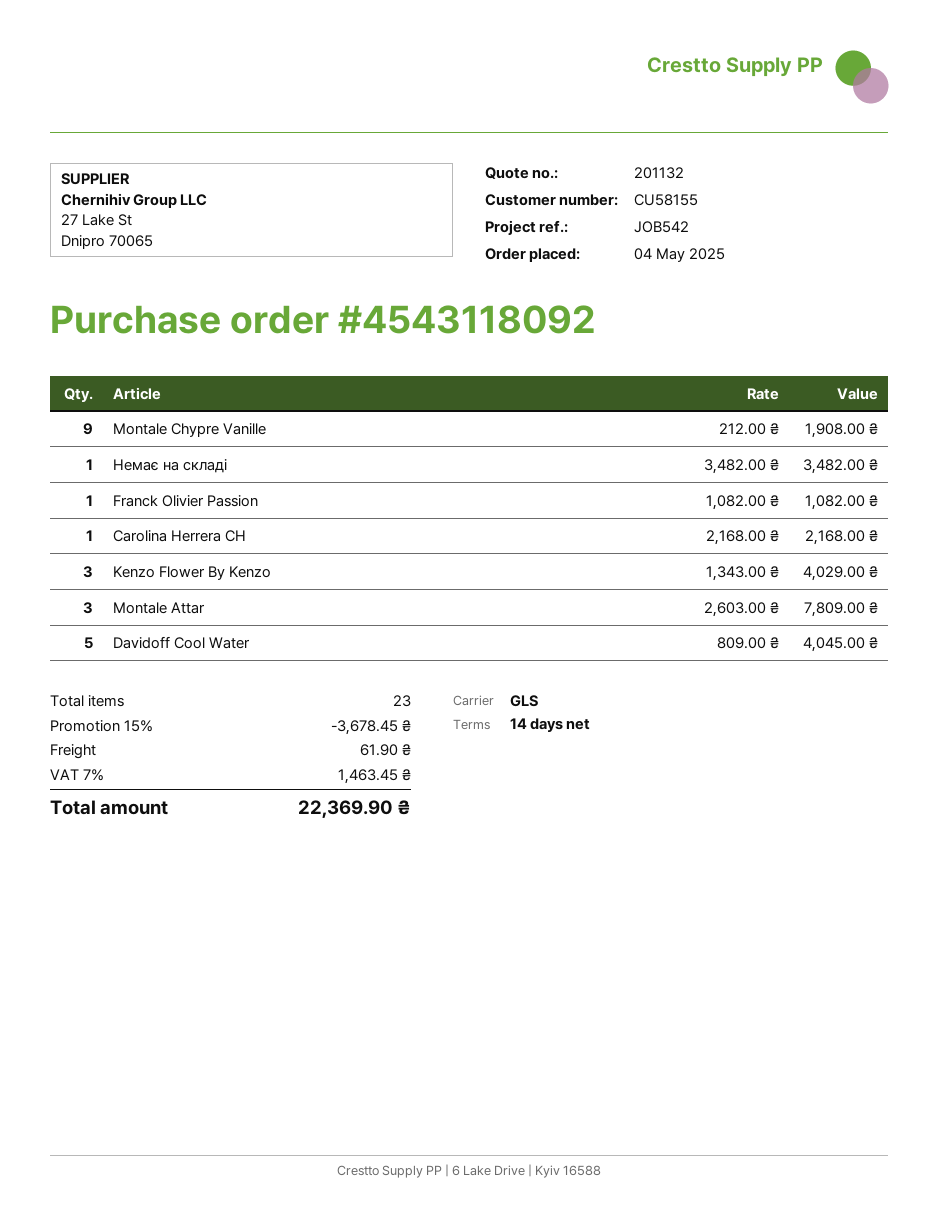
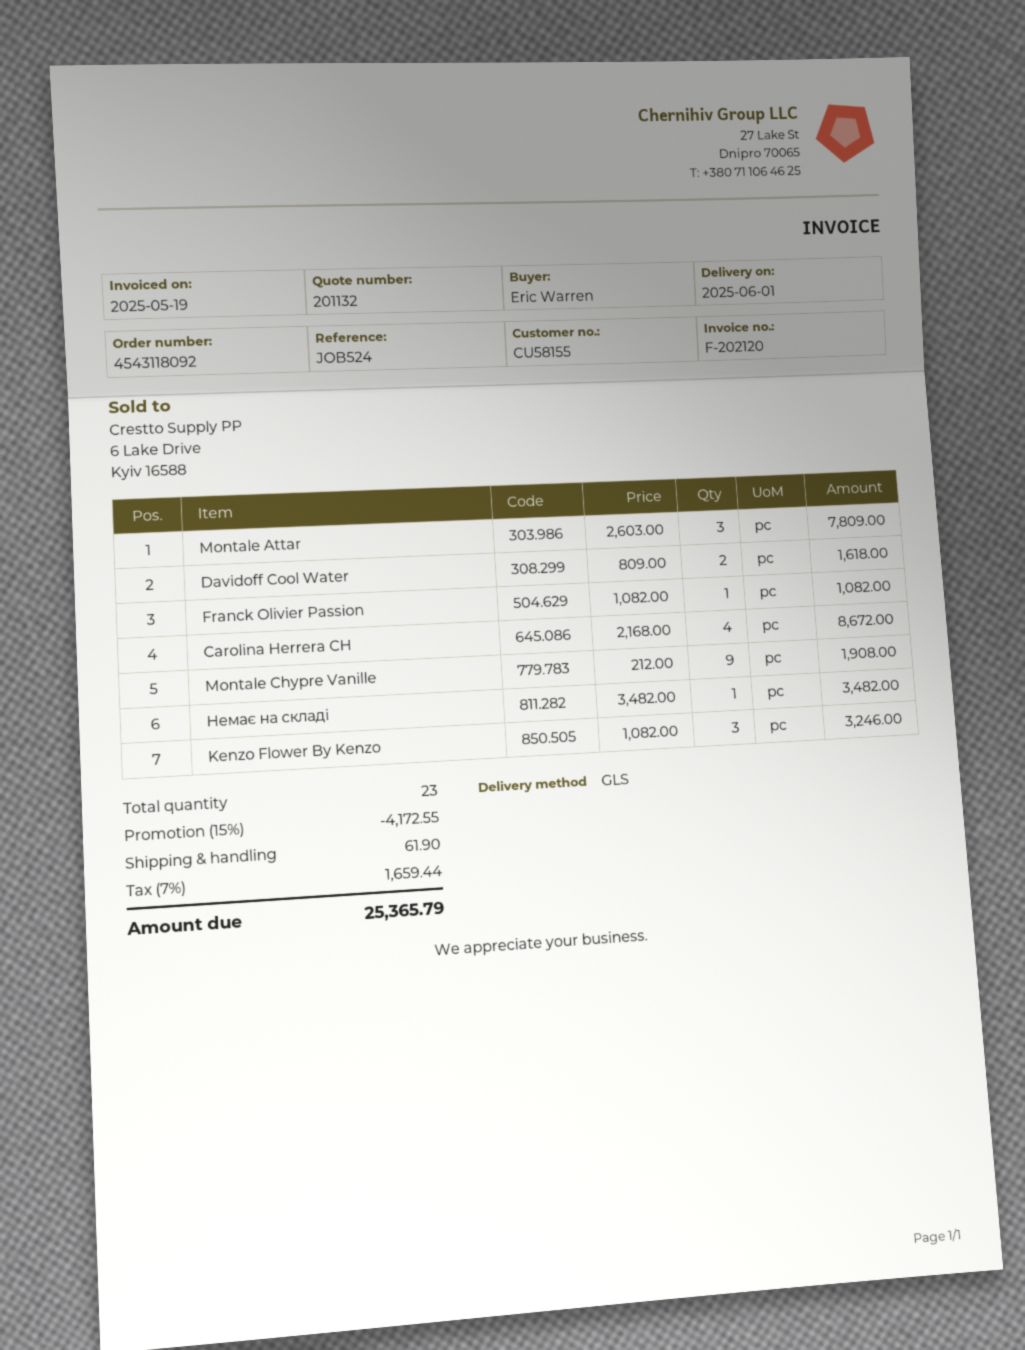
reference: JOB542 -> JOB524
Carolina Herrera CH: 1 x 2168.00 = 2168.00 -> 4 x 2168.00 = 8672.00
Kenzo Flower By Kenzo: 3 x 1343.00 = 4029.00 -> 3 x 1082.00 = 3246.00
Davidoff Cool Water: 5 x 809.00 = 4045.00 -> 2 x 809.00 = 1618.00
discount: 15% = 3678.45 -> 15% = 4172.55
tax: 7% = 1463.45 -> 7% = 1659.44
total: 22369.90 -> 25365.79

